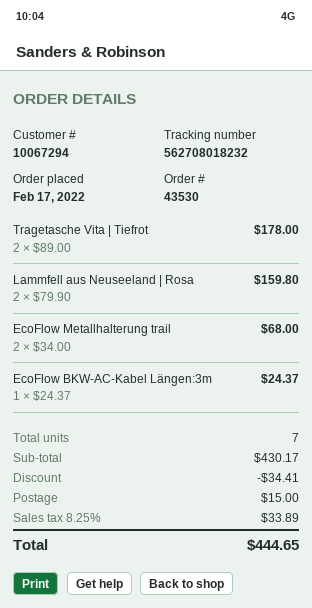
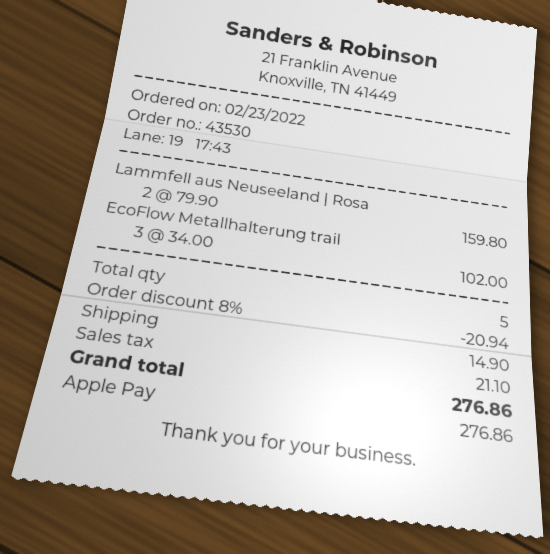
order date: 2022-02-17 -> 2022-02-23
Tragetasche Vita | Tiefrot: 2 x 89.00 = 178.00 -> none
EcoFlow Metallhalterung trail: 2 x 34.00 = 68.00 -> 3 x 34.00 = 102.00
EcoFlow BKW-AC-Kabel Längen:3m: 1 x 24.37 = 24.37 -> none
total quantity: 7 -> 5
discount: 34.41 -> 20.94
shipping: 15.00 -> 14.90
tax: 33.89 -> 21.10
total: 444.65 -> 276.86

